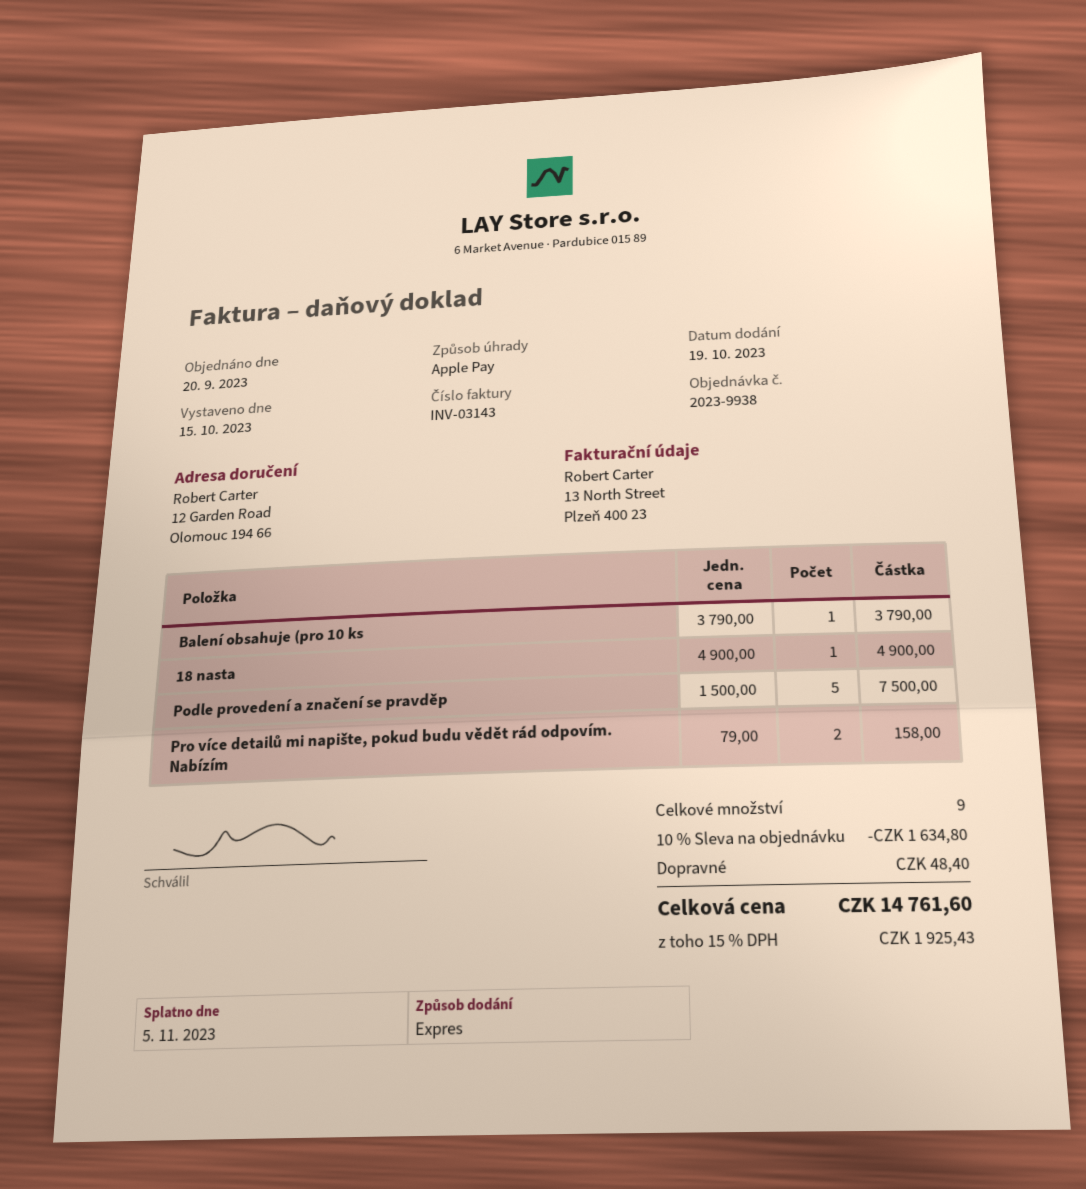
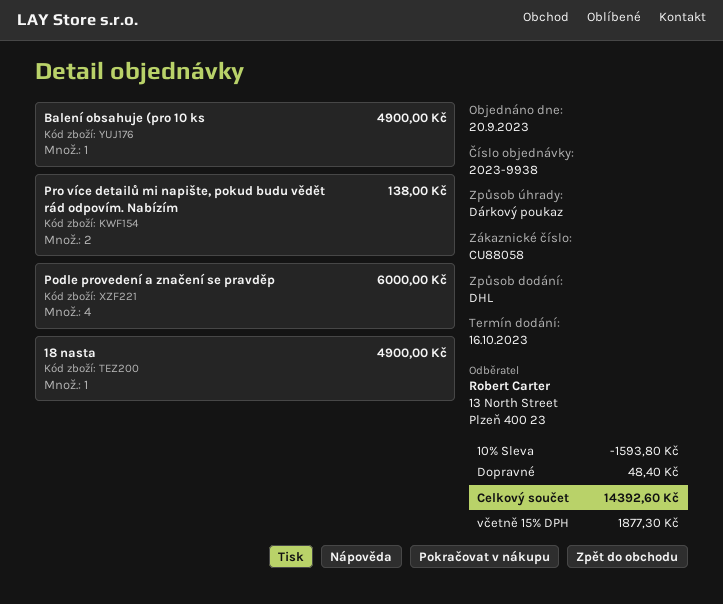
delivery date: 2023-10-19 -> 2023-10-16
payment method: Apple Pay -> gift card
shipping method: express -> DHL
Balení obsahuje (pro 10 ks: 1 for 3790.00 -> 1 for 4900.00
Podle provedení a značení se pravděp: 5 for 7500.00 -> 4 for 6000.00
Pro více detailů mi napište, pokud budu vědět rád odpovím. Nabízím: 2 for 158.00 -> 2 for 138.00
discount: 10% = 1634.80 -> 10% = 1593.80
tax: 15% = 1925.43 -> 15% = 1877.30
total: 14761.60 -> 14392.60

